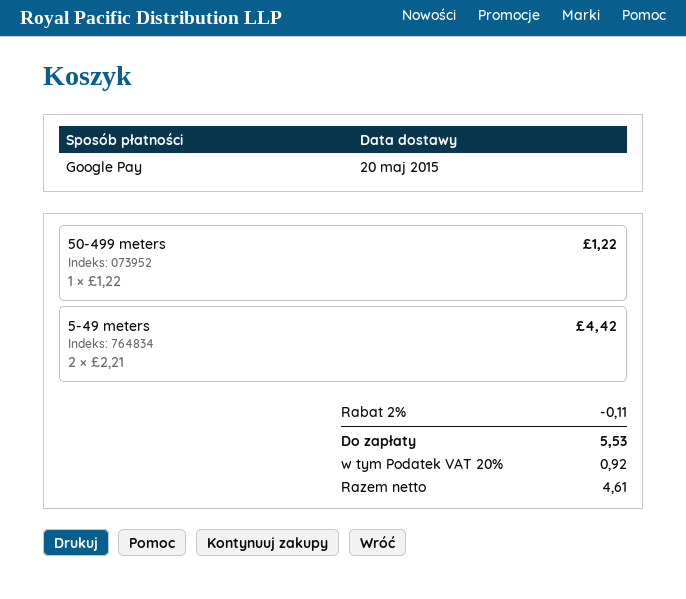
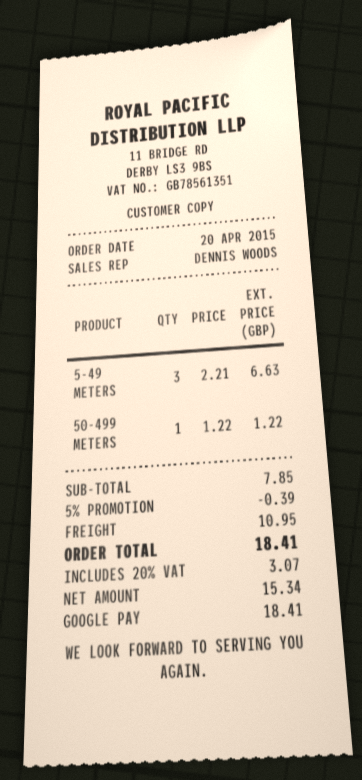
5-49 meters: 2 x 2.21 = 4.42 -> 3 x 2.21 = 6.63
discount: 2% = 0.11 -> 5% = 0.39
shipping: none -> 10.95
net: 4.61 -> 15.34
tax: 20% = 0.92 -> 20% = 3.07
total: 5.53 -> 18.41

